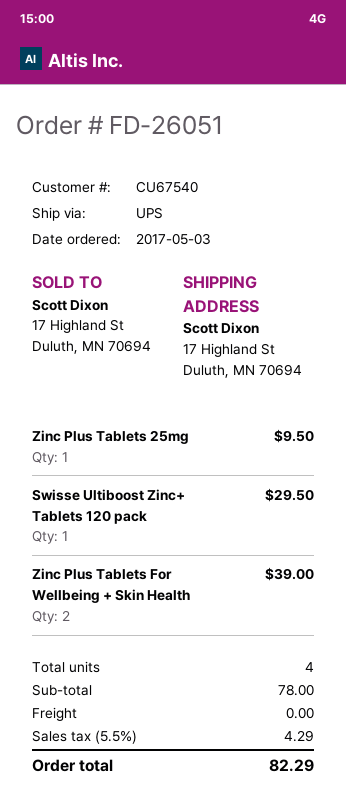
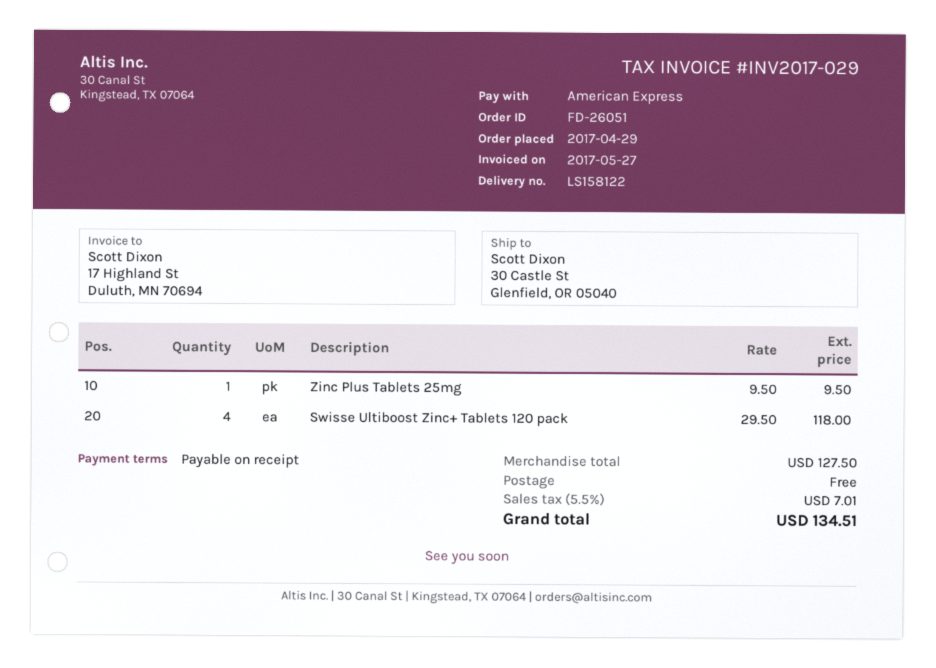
order date: 2017-05-03 -> 2017-04-29
ship to: 17 Highland St, Duluth, MN 70694 -> 30 Castle St, Glenfield, OR 05040
Swisse Ultiboost Zinc+ Tablets 120 pack: 1 for 29.50 -> 4 for 118.00
Zinc Plus Tablets For Wellbeing + Skin Health: 2 for 39.00 -> none
subtotal: 78.00 -> 127.50
tax: 5.5% = 4.29 -> 5.5% = 7.01
total: 82.29 -> 134.51

